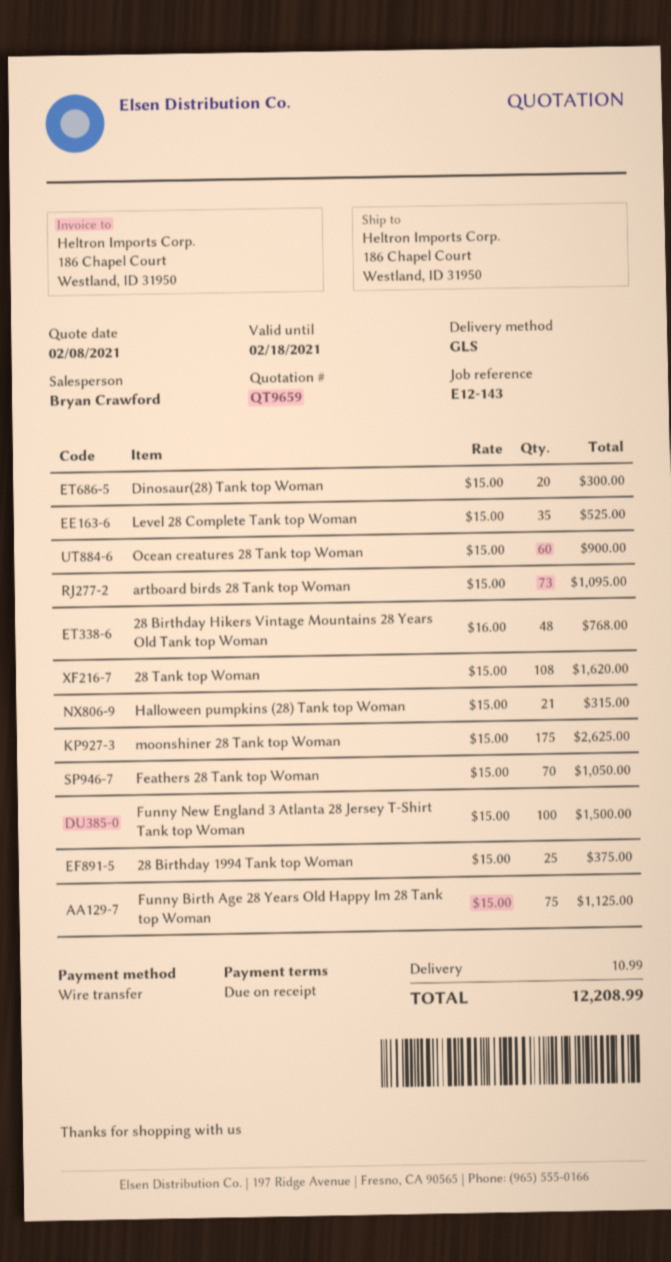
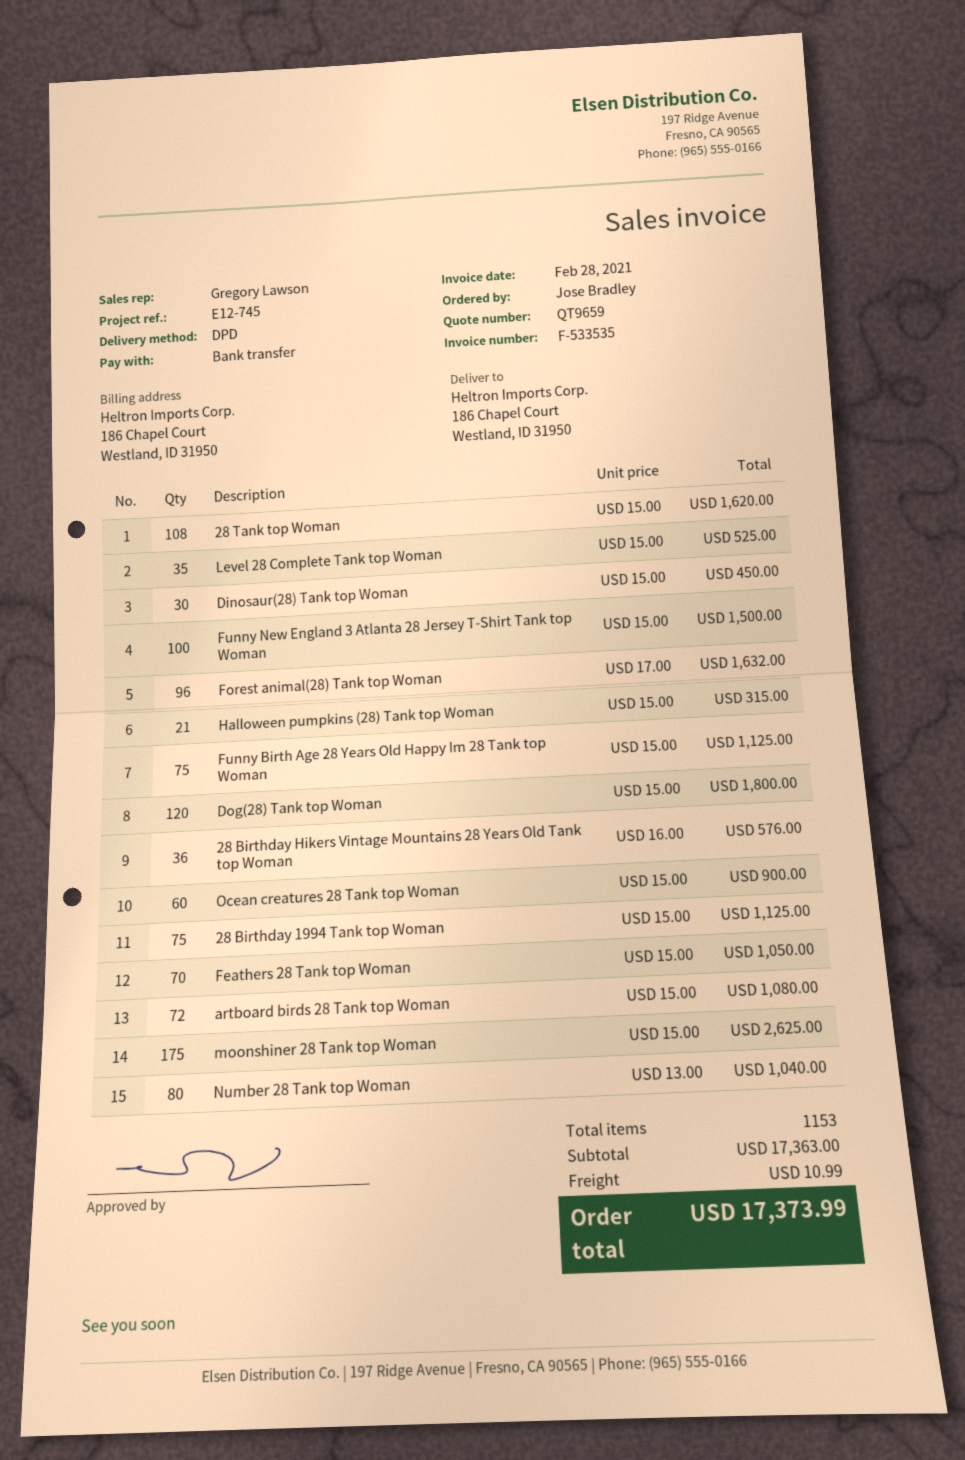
reference: E12-143 -> E12-745
sales rep: Bryan Crawford -> Gregory Lawson
shipping method: GLS -> DPD
Dinosaur(28) Tank top Woman: 20 x 15.00 = 300.00 -> 30 x 15.00 = 450.00
artboard birds 28 Tank top Woman: 73 x 15.00 = 1095.00 -> 72 x 15.00 = 1080.00
28 Birthday Hikers Vintage Mountains 28 Years Old Tank top Woman: 48 x 16.00 = 768.00 -> 36 x 16.00 = 576.00
28 Birthday 1994 Tank top Woman: 25 x 15.00 = 375.00 -> 75 x 15.00 = 1125.00
Forest animal(28) Tank top Woman: none -> 96 x 17.00 = 1632.00
Dog(28) Tank top Woman: none -> 120 x 15.00 = 1800.00
Number 28 Tank top Woman: none -> 80 x 13.00 = 1040.00
total: 12208.99 -> 17373.99

